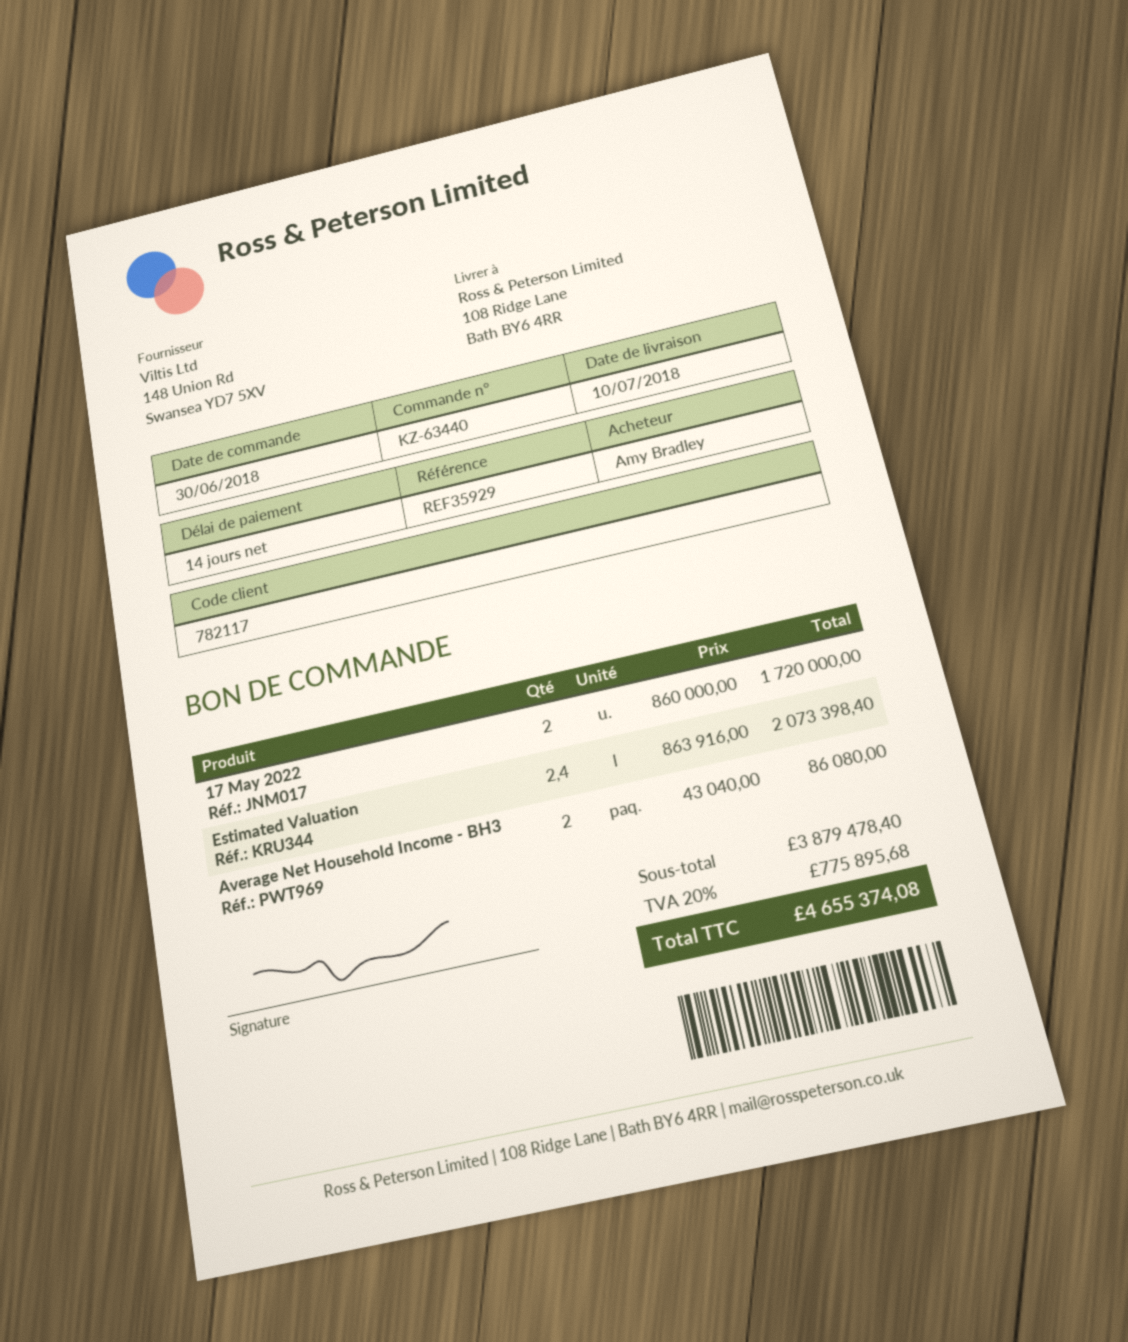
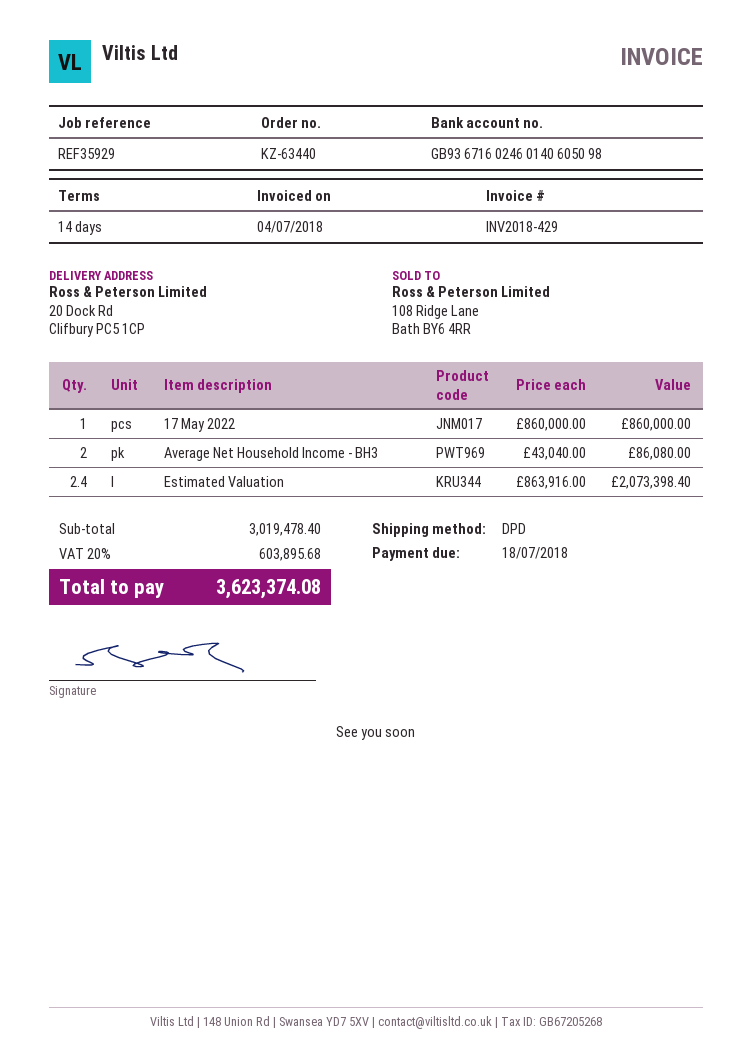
ship to: 108 Ridge Lane, Bath BY6 4RR -> 20 Dock Rd, Clifbury PC5 1CP
17 May 2022: 2 x 860000.00 = 1720000.00 -> 1 x 860000.00 = 860000.00
subtotal: 3879478.40 -> 3019478.40
tax: 20% = 775895.68 -> 20% = 603895.68
total: 4655374.08 -> 3623374.08

